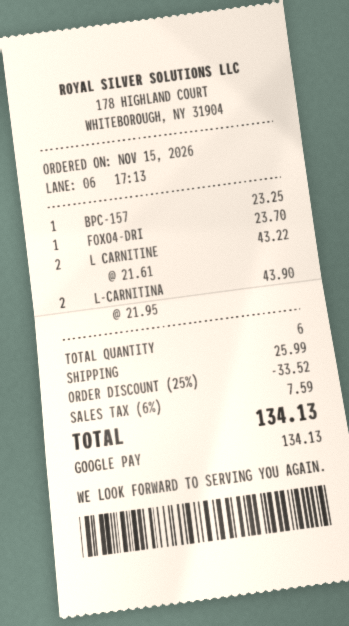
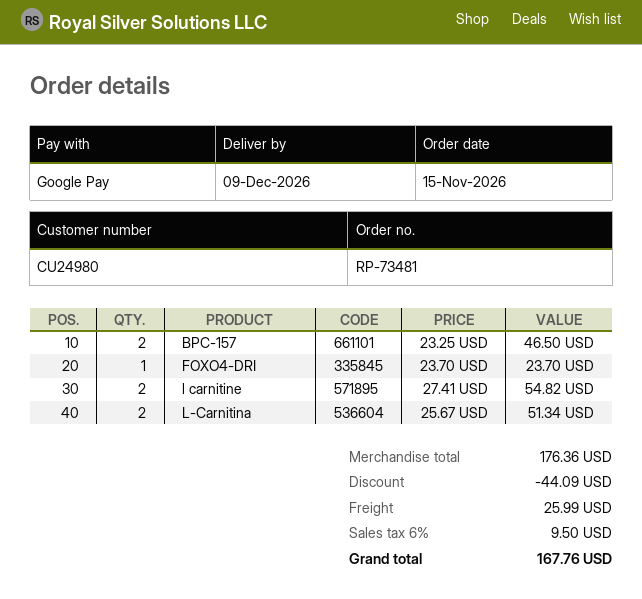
BPC-157: 1 x 23.25 = 23.25 -> 2 x 23.25 = 46.50
L CARNITINE: 2 x 21.61 = 43.22 -> 2 x 27.41 = 54.82
L-CARNITINA: 2 x 21.95 = 43.90 -> 2 x 25.67 = 51.34
discount: 33.52 -> 44.09
tax: 6% = 7.59 -> 6% = 9.50
total: 134.13 -> 167.76

